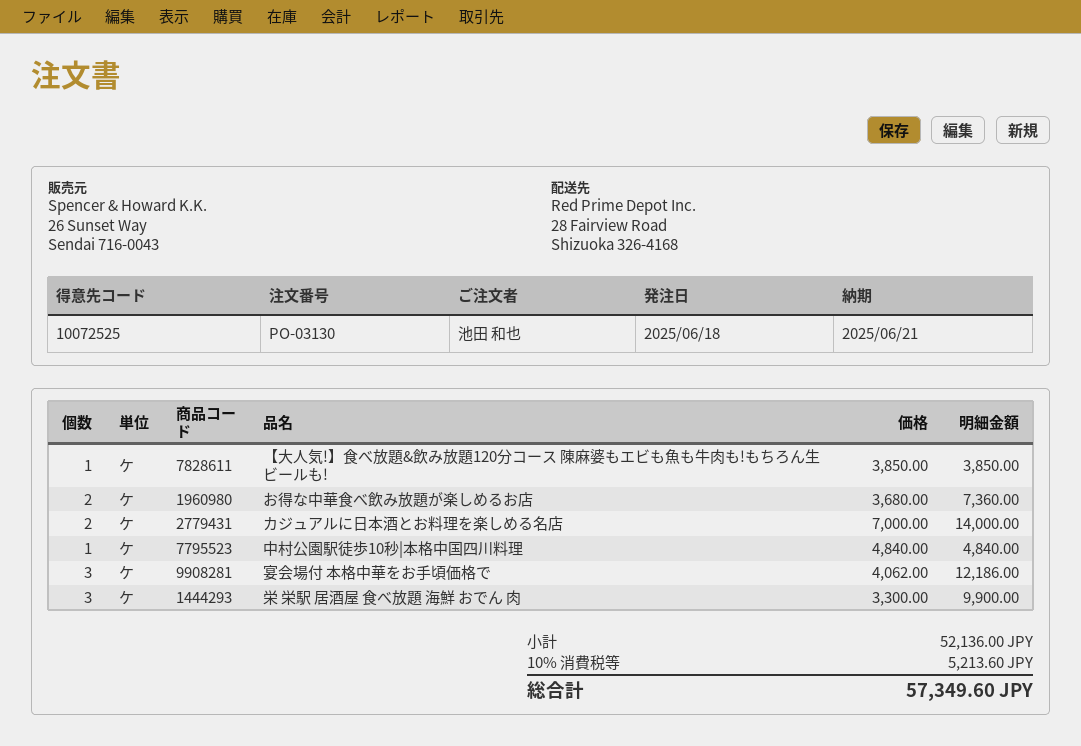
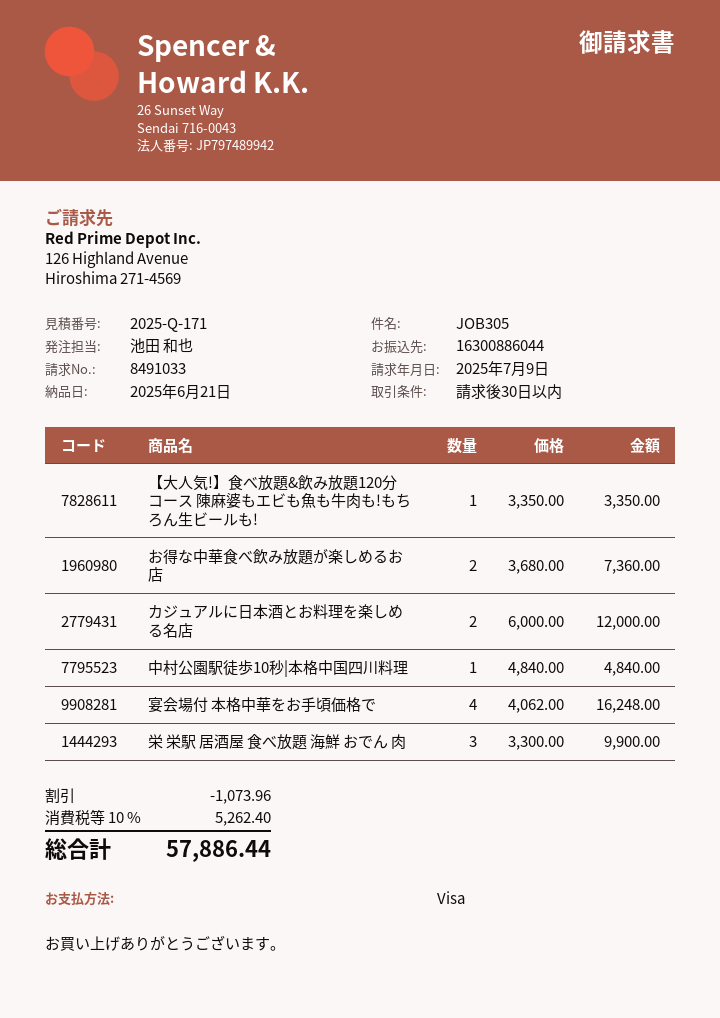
【大人気!】食べ放題&飲み放題120分コース 陳麻婆もエビも魚も牛肉も!もちろん生ビールも!: 1 x 3850.00 = 3850.00 -> 1 x 3350.00 = 3350.00
カジュアルに日本酒とお料理を楽しめる名店: 2 x 7000.00 = 14000.00 -> 2 x 6000.00 = 12000.00
宴会場付 本格中華をお手頃価格で: 3 x 4062.00 = 12186.00 -> 4 x 4062.00 = 16248.00
discount: none -> 1073.96
tax: 10% = 5213.60 -> 10% = 5262.40
total: 57349.60 -> 57886.44

